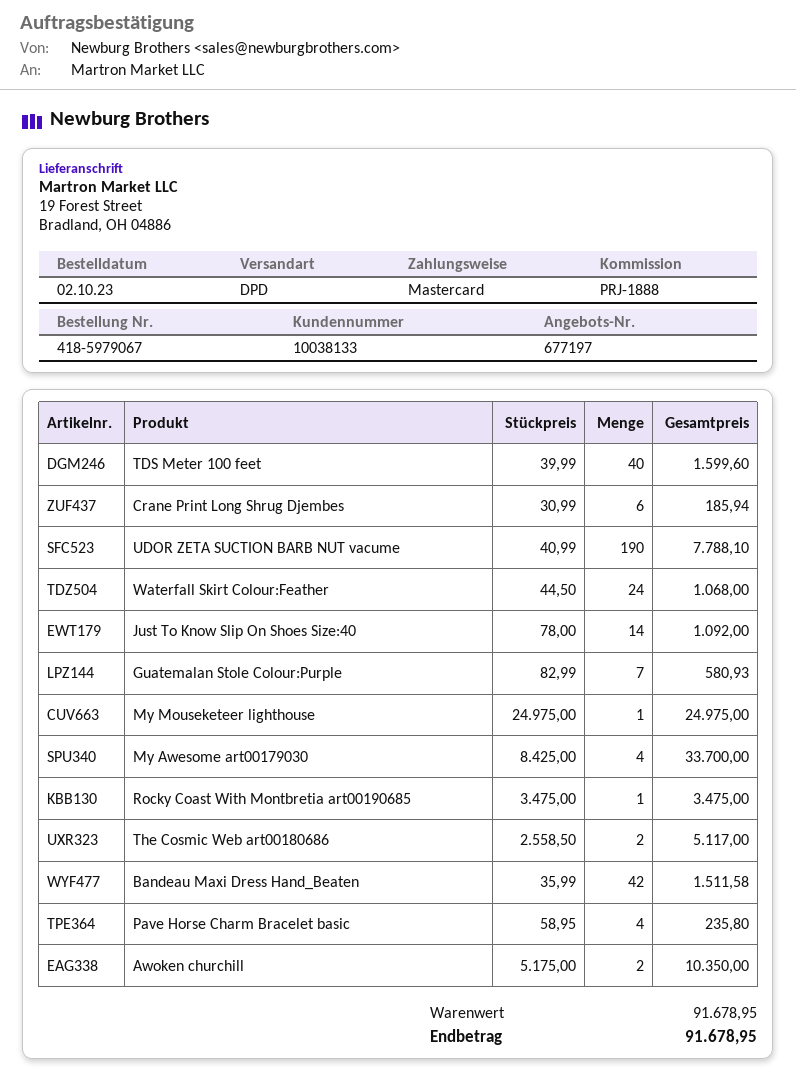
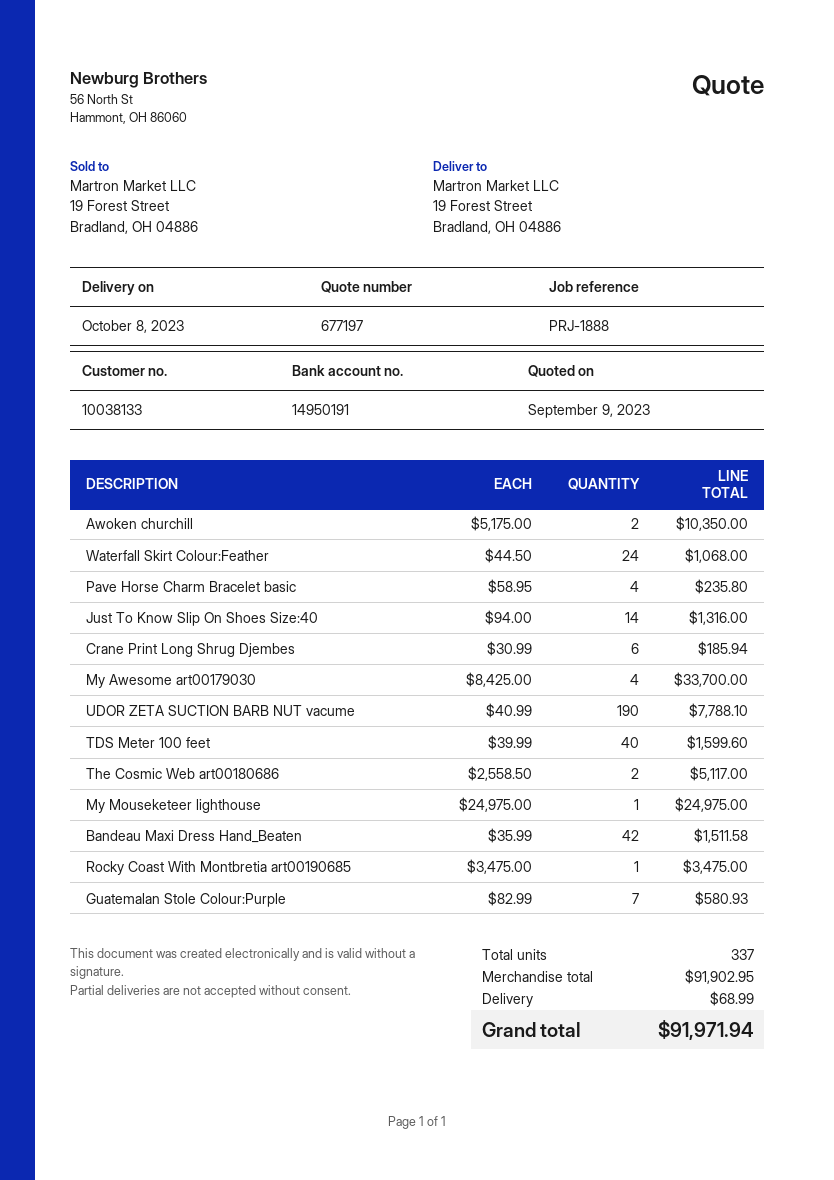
Just To Know Slip On Shoes Size:40: 14 x 78.00 = 1092.00 -> 14 x 94.00 = 1316.00
subtotal: 91678.95 -> 91902.95
shipping: none -> 68.99
total: 91678.95 -> 91971.94

